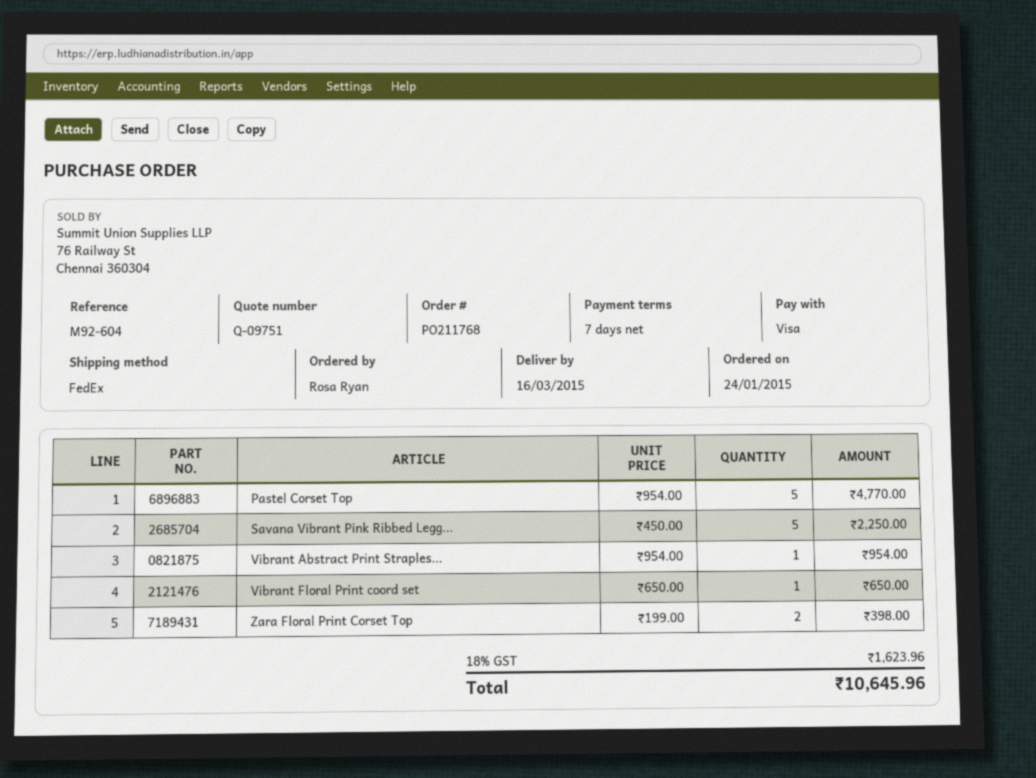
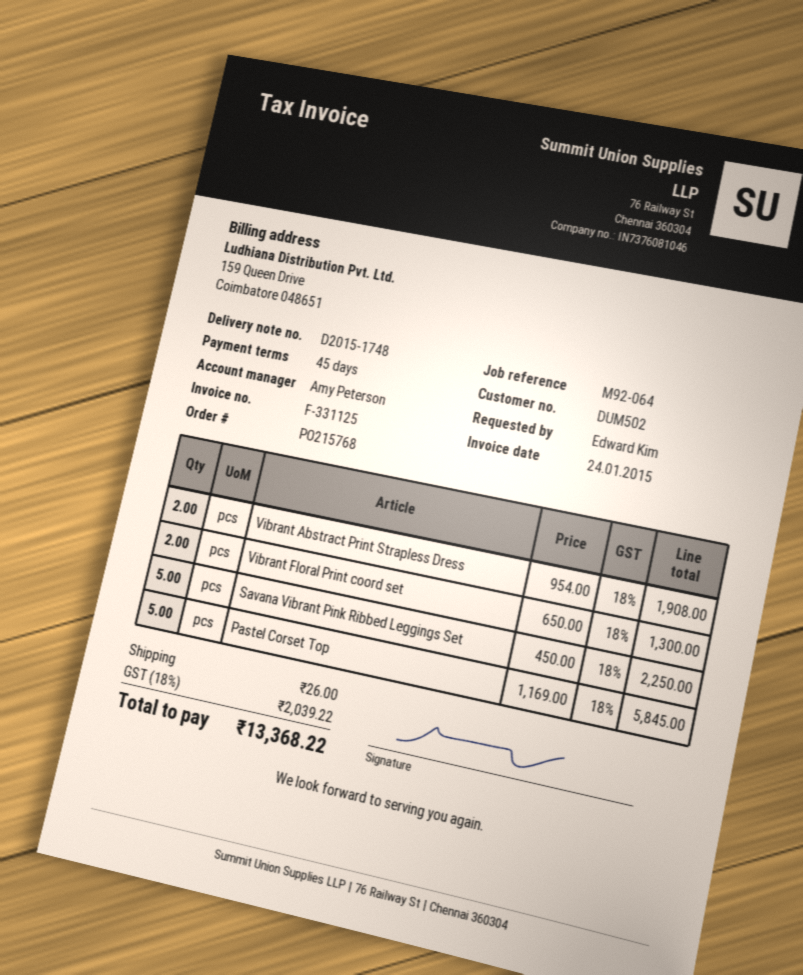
order number: PO211768 -> PO215768
payment terms: 7 days -> 45 days
reference: M92-604 -> M92-064
ordered by: Rosa Ryan -> Edward Kim
Pastel Corset Top: 5 x 954.00 = 4770.00 -> 5 x 1169.00 = 5845.00
Vibrant Abstract Print Straples...: 1 x 954.00 = 954.00 -> 2 x 954.00 = 1908.00
Vibrant Floral Print coord set: 1 x 650.00 = 650.00 -> 2 x 650.00 = 1300.00
Zara Floral Print Corset Top: 2 x 199.00 = 398.00 -> none
shipping: none -> 26.00
tax: 18% = 1623.96 -> 18% = 2039.22
total: 10645.96 -> 13368.22

